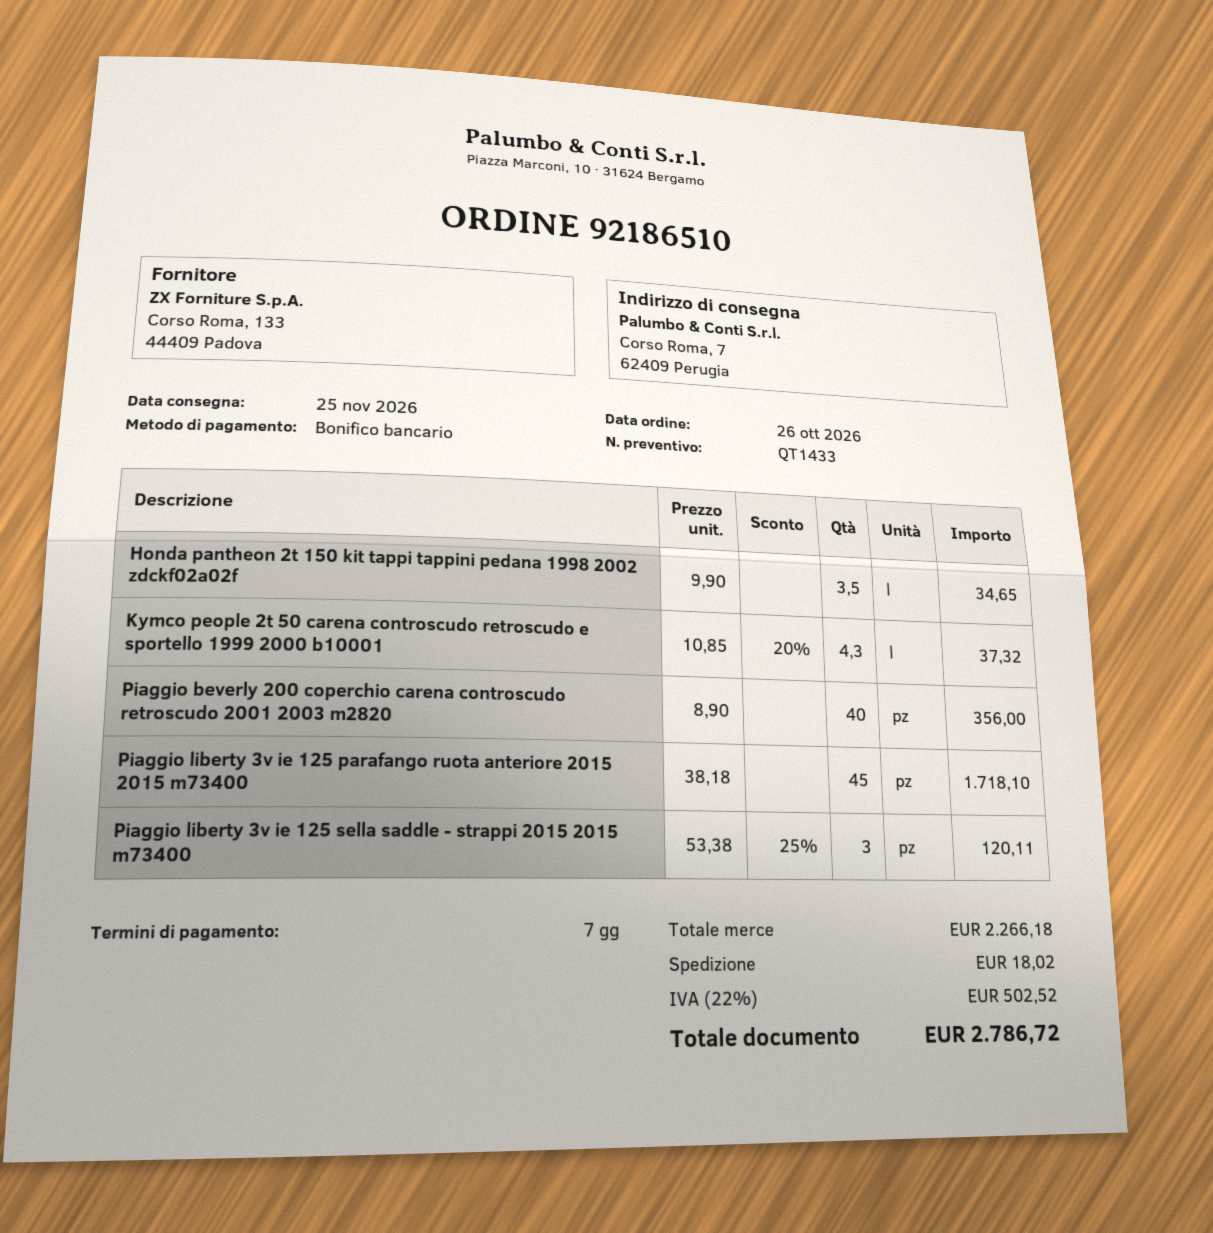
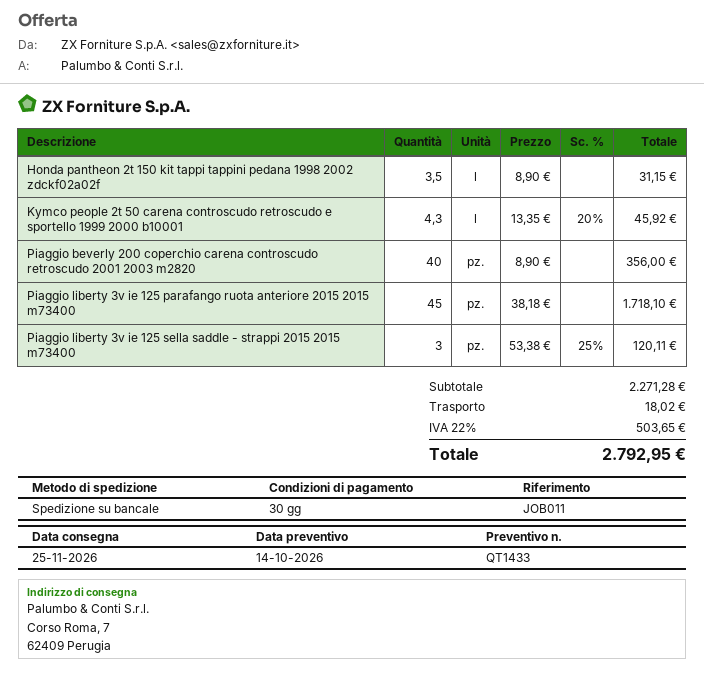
payment terms: 7 days -> 30 days
Honda pantheon 2t 150 kit tappi tappini pedana 1998 2002 zdckf02a02f: 3.5 x 9.90 = 34.65 -> 3.5 x 8.90 = 31.15
Kymco people 2t 50 carena controscudo retroscudo e sportello 1999 2000 b10001: 4.3 x 10.85 - 20% = 37.32 -> 4.3 x 13.35 - 20% = 45.92
subtotal: 2266.18 -> 2271.28
tax: 22% = 502.52 -> 22% = 503.65
total: 2786.72 -> 2792.95

